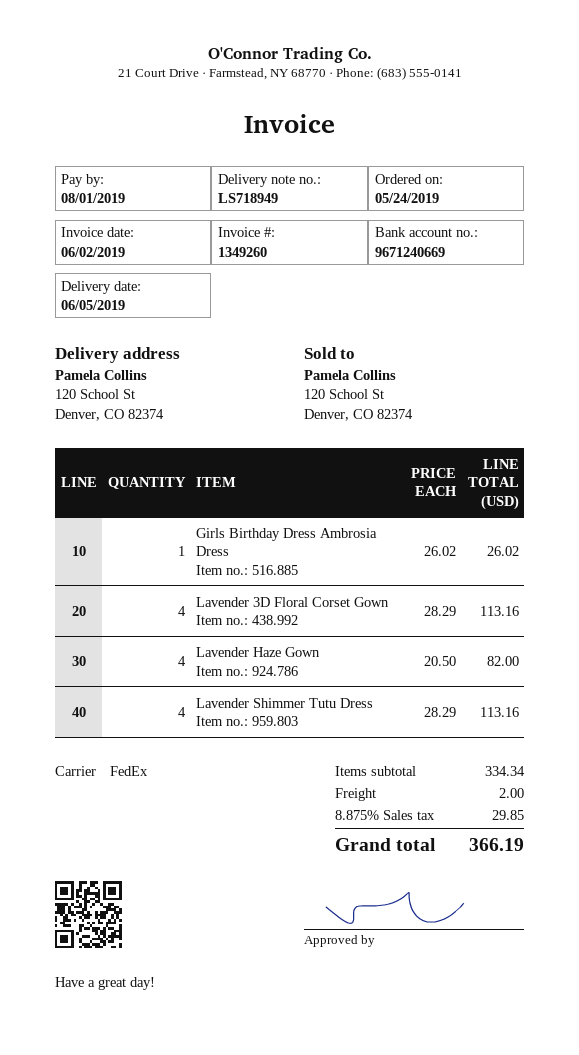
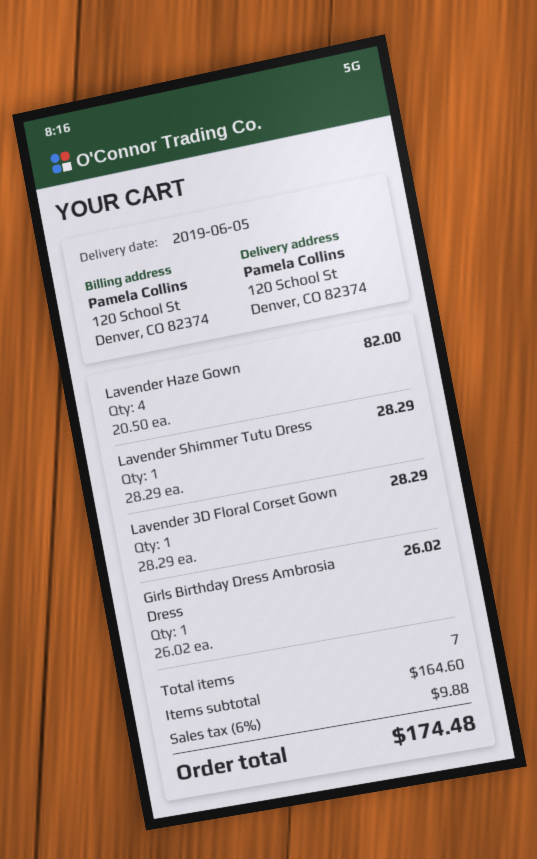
Lavender 3D Floral Corset Gown: 4 x 28.29 = 113.16 -> 1 x 28.29 = 28.29
Lavender Shimmer Tutu Dress: 4 x 28.29 = 113.16 -> 1 x 28.29 = 28.29
subtotal: 334.34 -> 164.60
shipping: 2.00 -> none
tax: 8.875% = 29.85 -> 6% = 9.88
total: 366.19 -> 174.48

